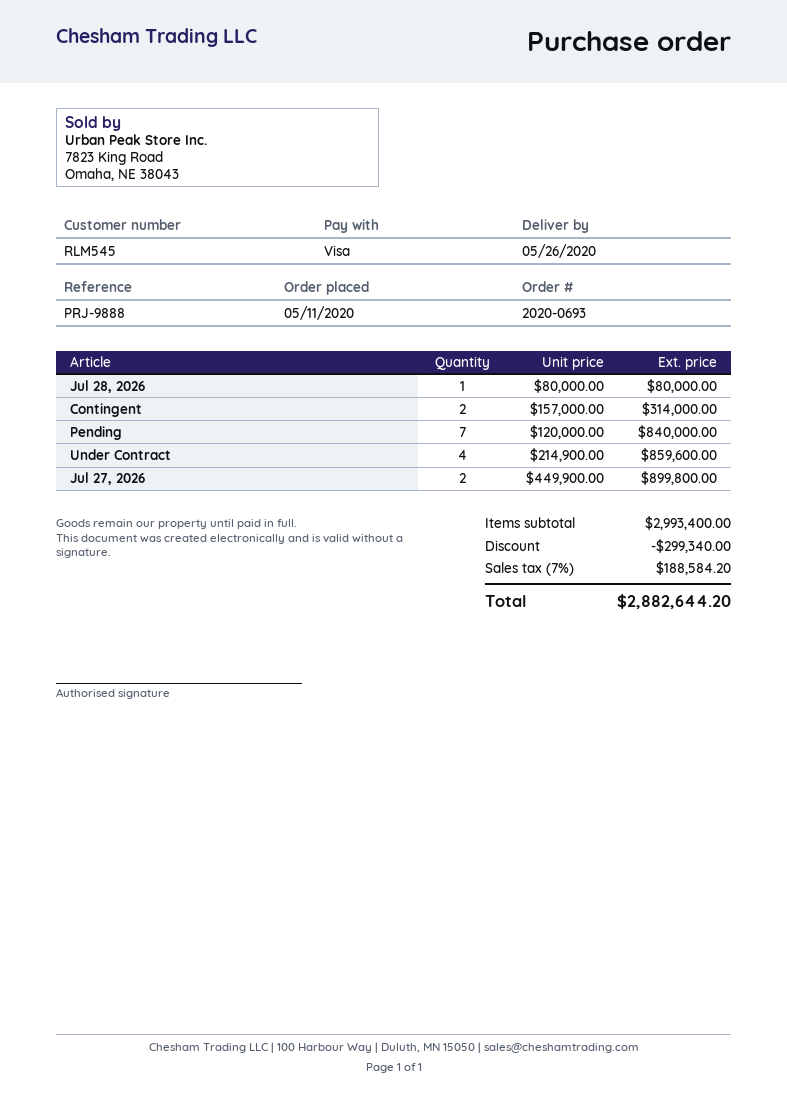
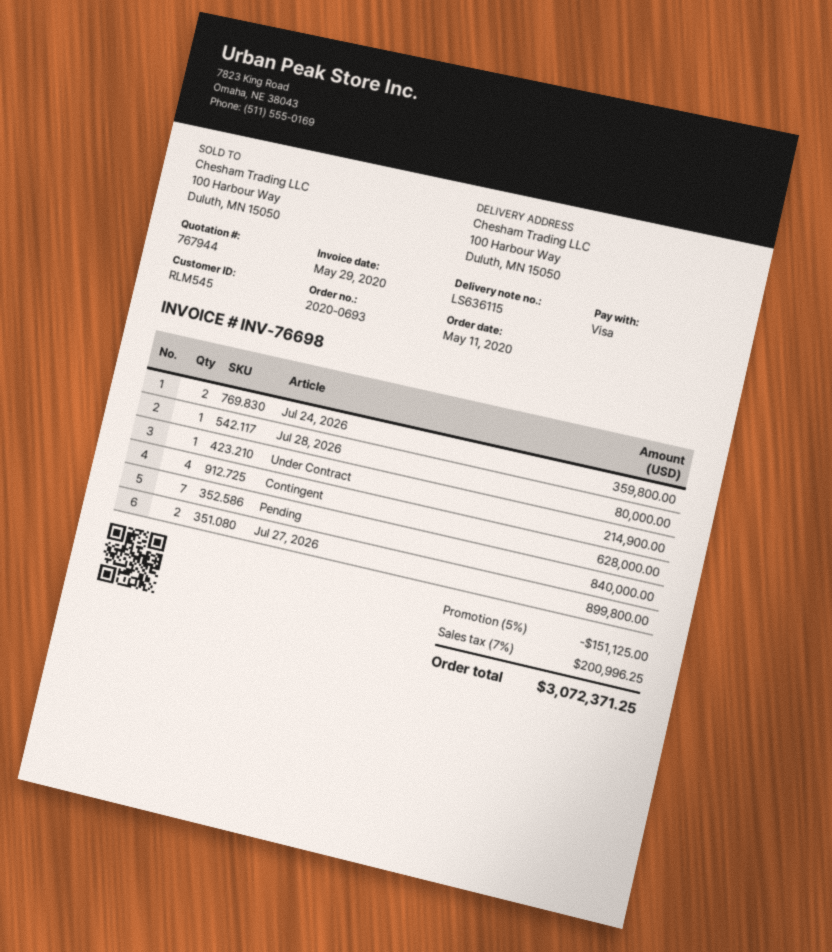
Contingent: 2 for 314000.00 -> 4 for 628000.00
Under Contract: 4 for 859600.00 -> 1 for 214900.00
Jul 24, 2026: none -> 2 for 359800.00
discount: 299340.00 -> 151125.00
tax: 7% = 188584.20 -> 7% = 200996.25
total: 2882644.20 -> 3072371.25

